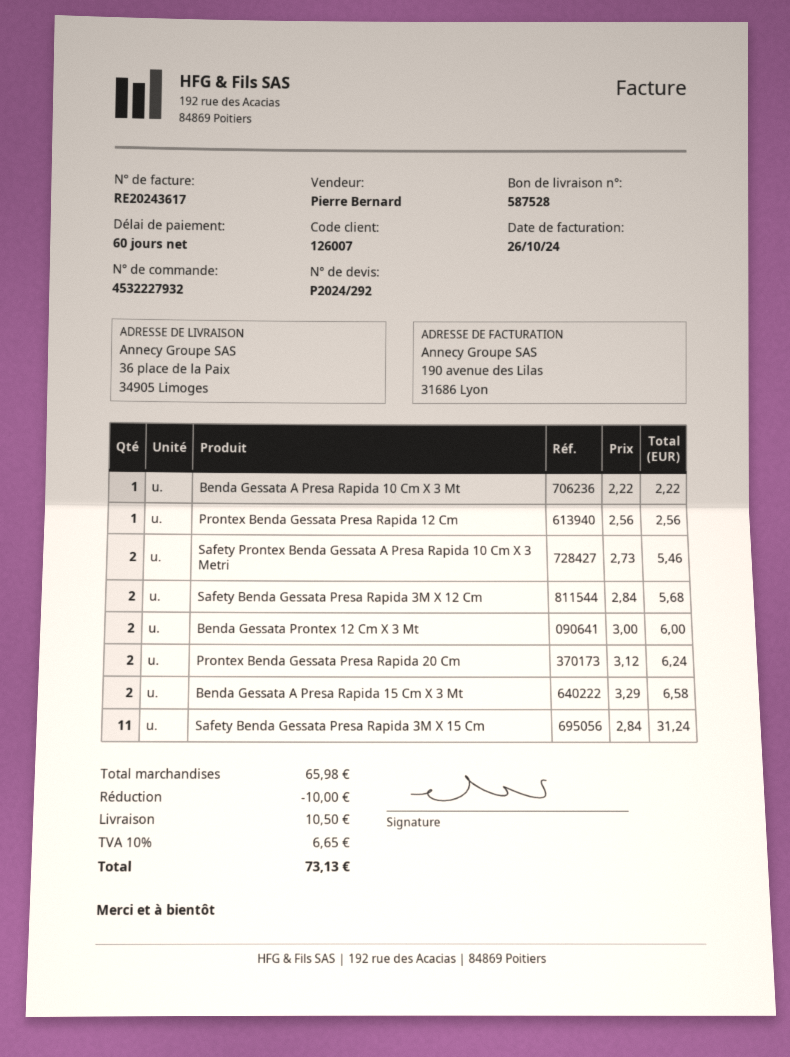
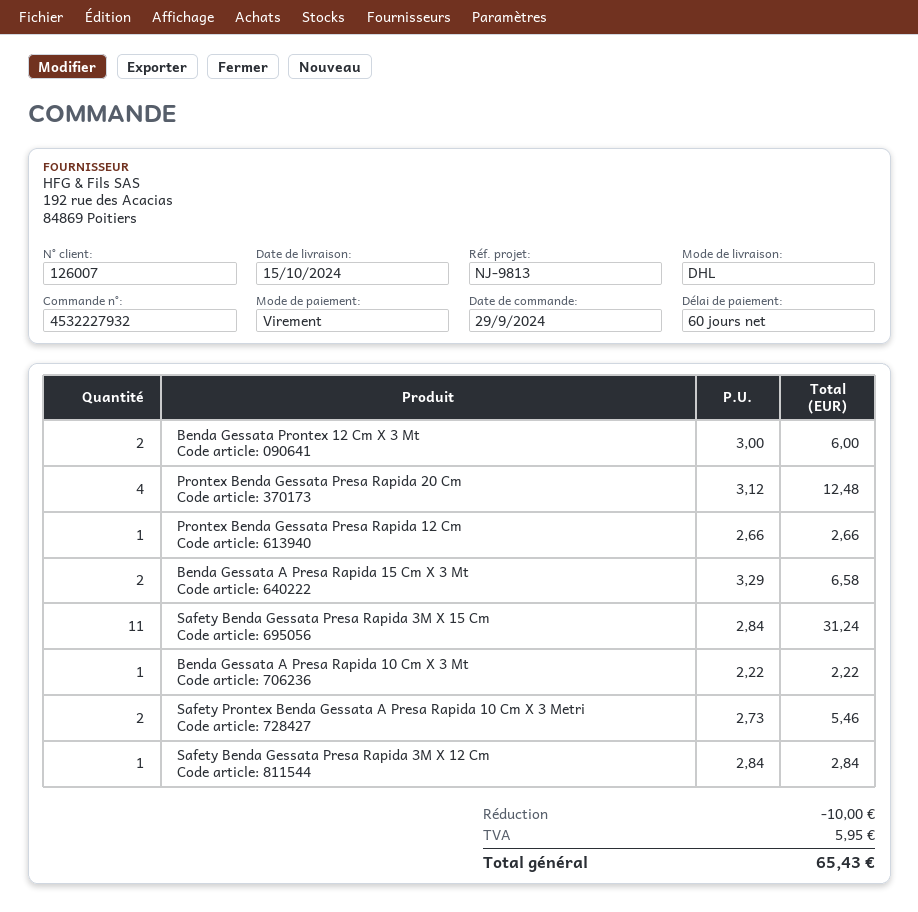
Prontex Benda Gessata Presa Rapida 12 Cm: 1 x 2.56 = 2.56 -> 1 x 2.66 = 2.66
Safety Benda Gessata Presa Rapida 3M X 12 Cm: 2 x 2.84 = 5.68 -> 1 x 2.84 = 2.84
Prontex Benda Gessata Presa Rapida 20 Cm: 2 x 3.12 = 6.24 -> 4 x 3.12 = 12.48
shipping: 10.50 -> none
tax: 6.65 -> 5.95
total: 73.13 -> 65.43

